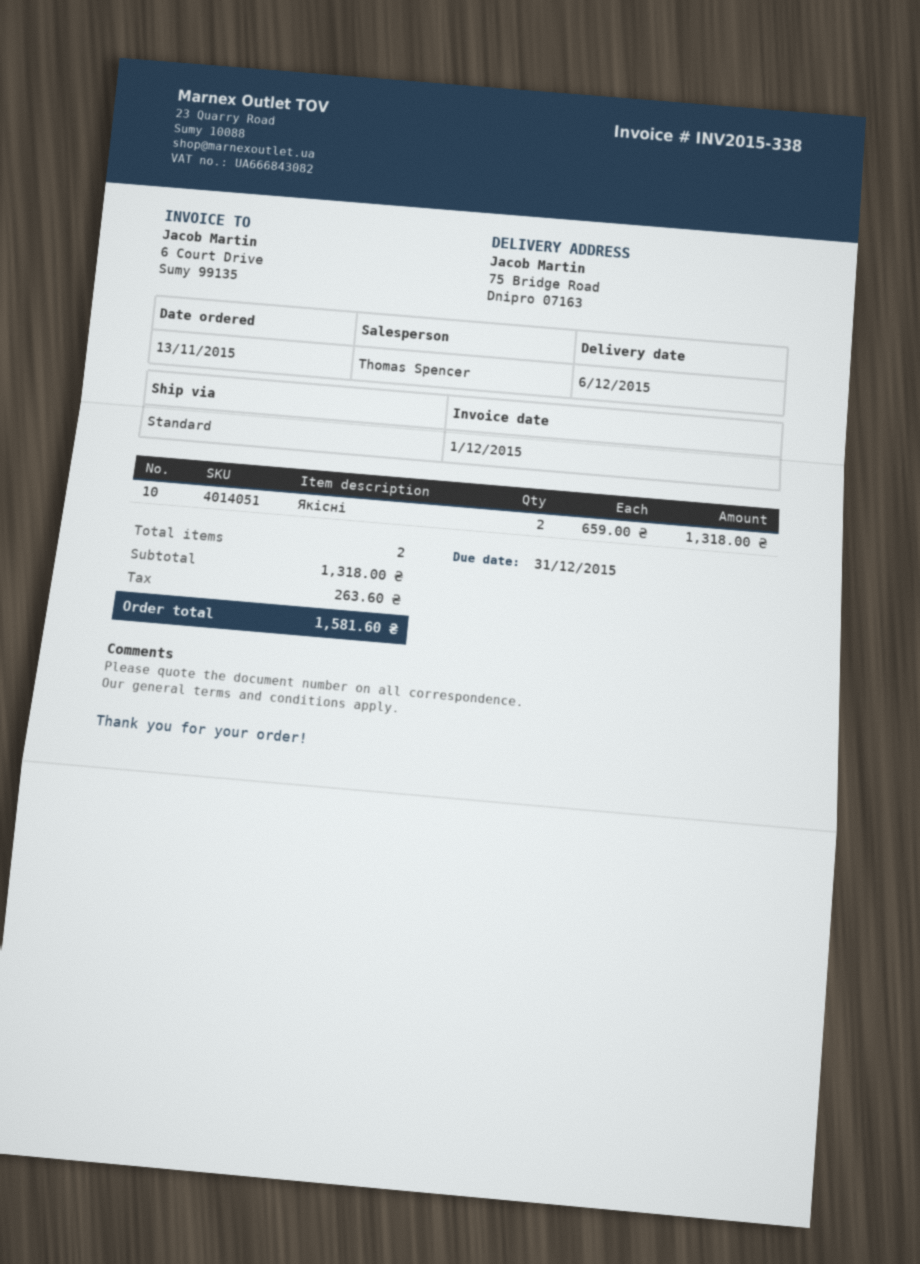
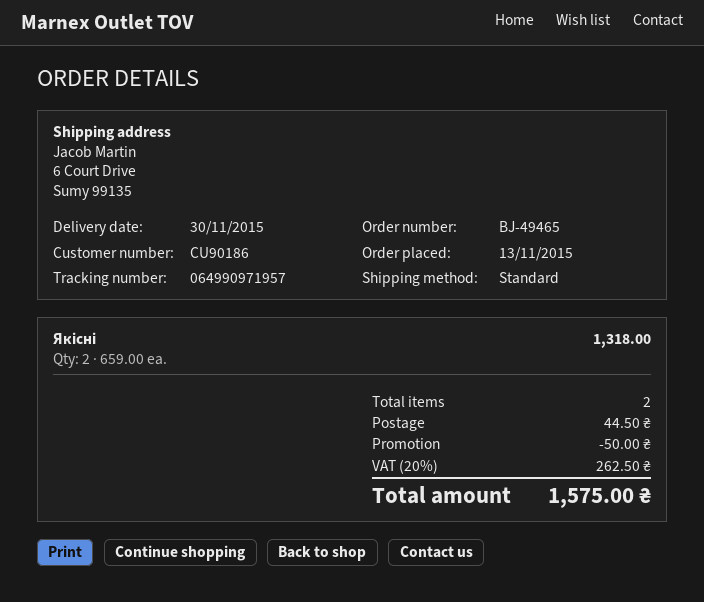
delivery date: 2015-12-06 -> 2015-11-30
ship to: 75 Bridge Road, Dnipro 07163 -> 6 Court Drive, Sumy 99135
discount: none -> 50.00
shipping: none -> 44.50
tax: 263.60 -> 262.50
total: 1581.60 -> 1575.00

